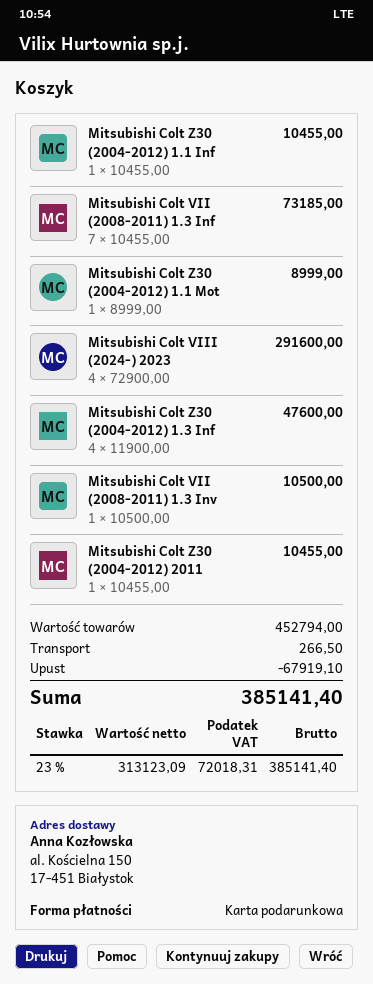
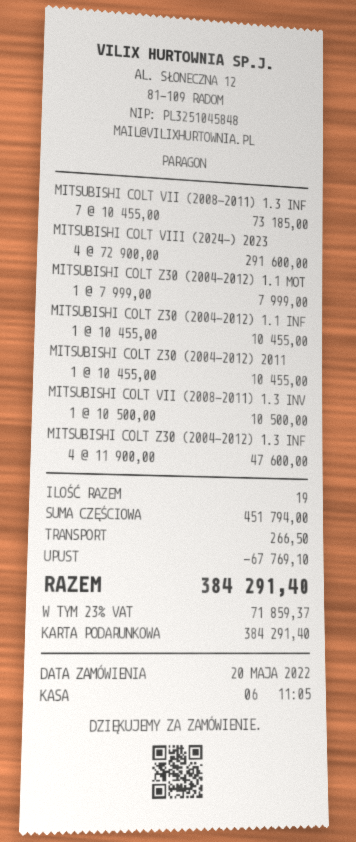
Mitsubishi Colt Z30 (2004-2012) 1.1 Mot: 1 x 8999.00 = 8999.00 -> 1 x 7999.00 = 7999.00
subtotal: 452794.00 -> 451794.00
discount: 67919.10 -> 67769.10
tax: 23% = 72018.31 -> 23% = 71859.37
total: 385141.40 -> 384291.40

